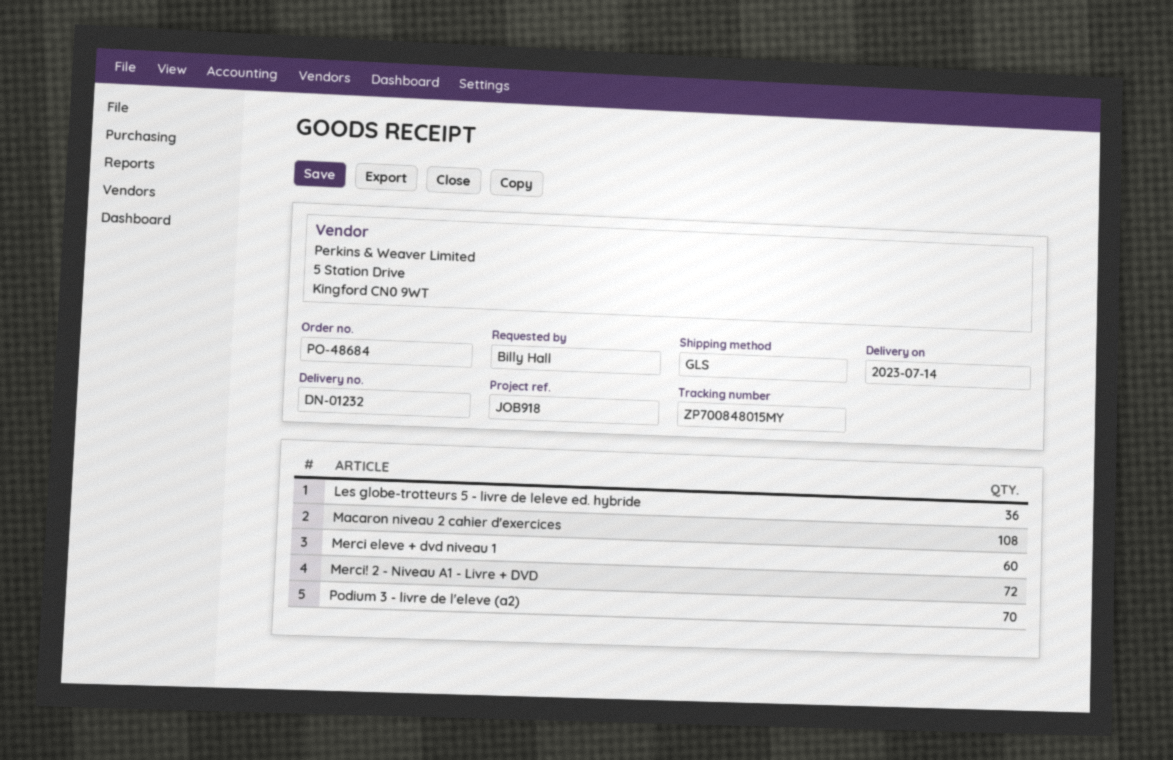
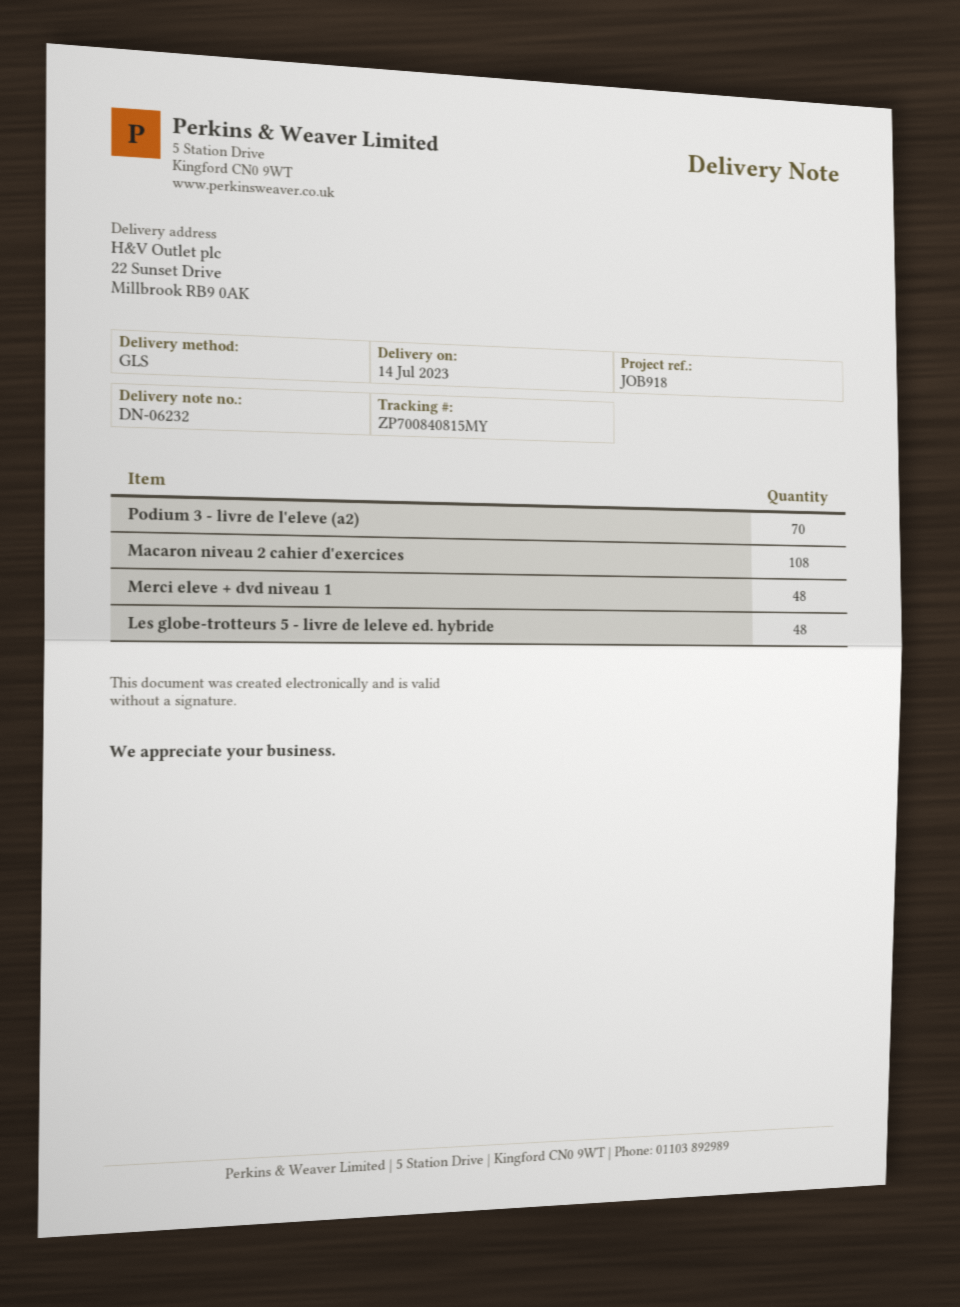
delivery note number: DN-01232 -> DN-06232
tracking number: ZP700848015MY -> ZP700840815MY
Les globe-trotteurs 5 - livre de leleve ed. hybride: 36 -> 48
Merci eleve + dvd niveau 1: 60 -> 48
Merci! 2 - Niveau A1 - Livre + DVD: 72 -> none

